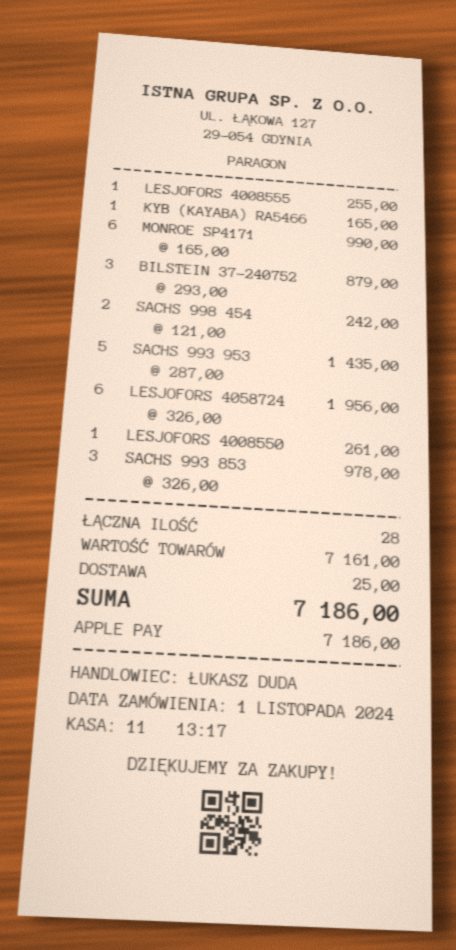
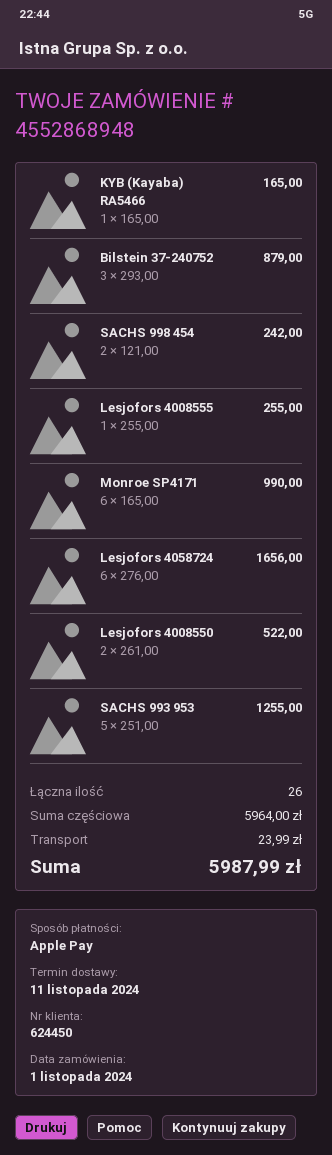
SACHS 993 953: 5 x 287.00 = 1435.00 -> 5 x 251.00 = 1255.00
LESJOFORS 4058724: 6 x 326.00 = 1956.00 -> 6 x 276.00 = 1656.00
LESJOFORS 4008550: 1 x 261.00 = 261.00 -> 2 x 261.00 = 522.00
SACHS 993 853: 3 x 326.00 = 978.00 -> none
total quantity: 28 -> 26
subtotal: 7161.00 -> 5964.00
shipping: 25.00 -> 23.99
total: 7186.00 -> 5987.99

